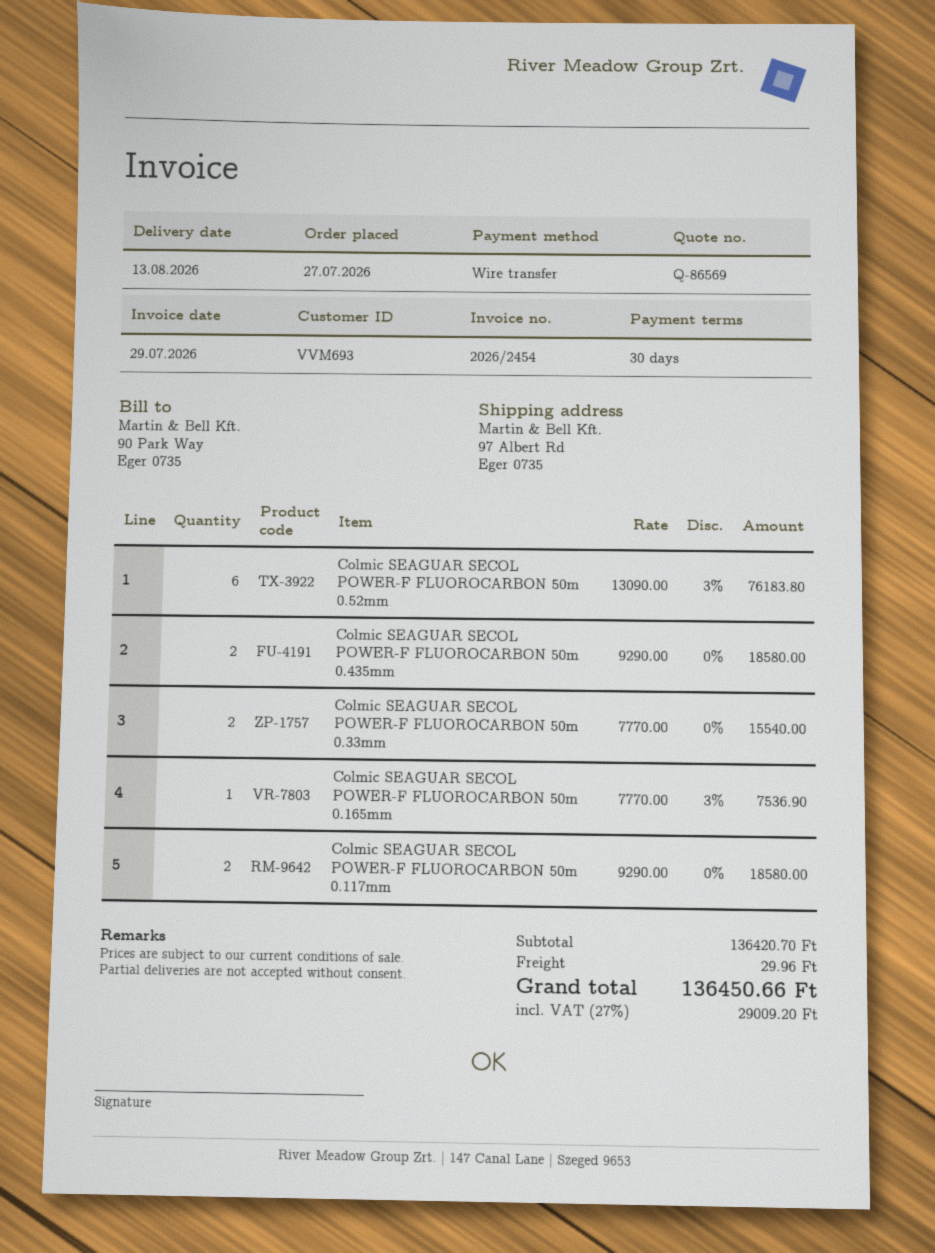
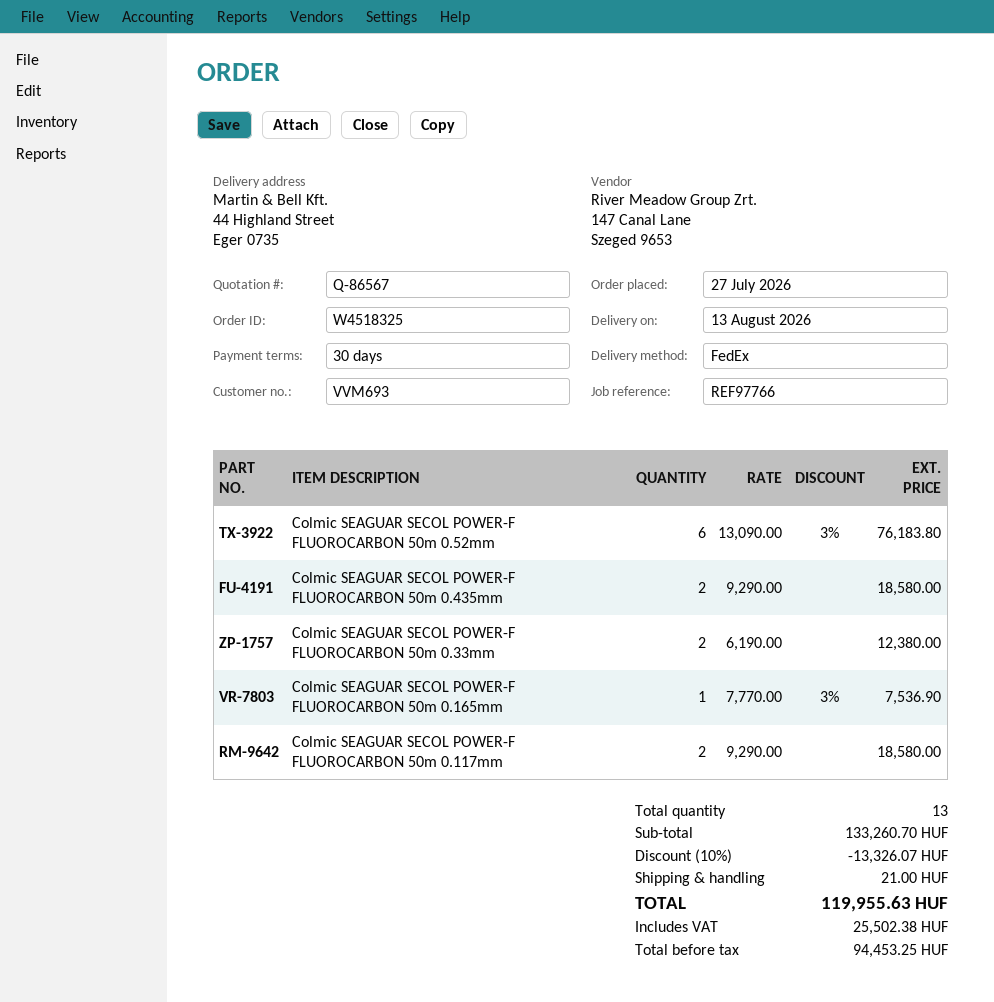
quote number: Q-86569 -> Q-86567
ship to: 97 Albert Rd, Eger 0735 -> 44 Highland Street, Eger 0735
Colmic SEAGUAR SECOL POWER-F FLUOROCARBON 50m 0.33mm: 2 x 7770.00 = 15540.00 -> 2 x 6190.00 = 12380.00
subtotal: 136420.70 -> 133260.70
discount: none -> 10% = 13326.07
shipping: 29.96 -> 21.00
tax: 29009.20 -> 25502.38
total: 136450.66 -> 119955.63

